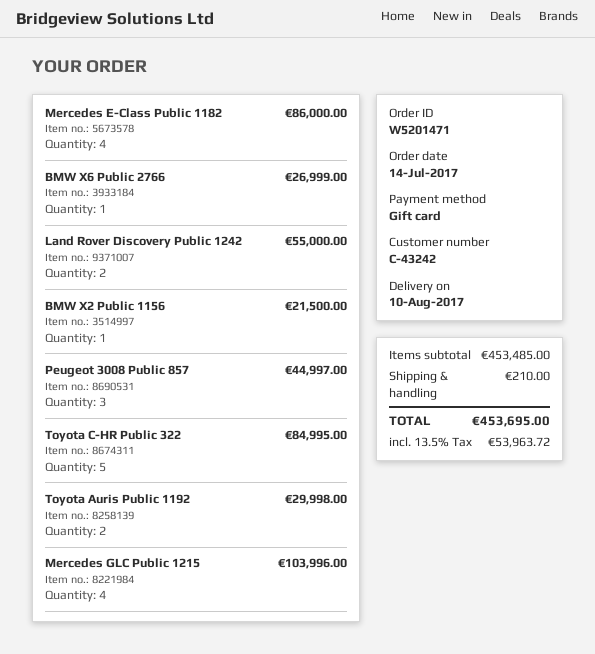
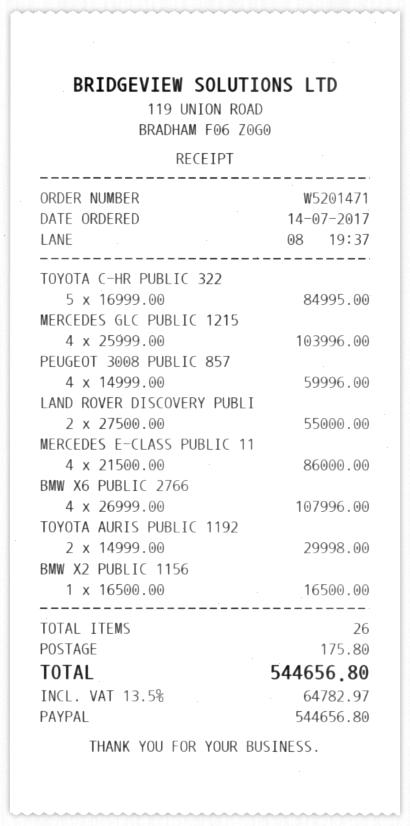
payment method: gift card -> PayPal
BMW X6 Public 2766: 1 for 26999.00 -> 4 for 107996.00
BMW X2 Public 1156: 1 for 21500.00 -> 1 for 16500.00
Peugeot 3008 Public 857: 3 for 44997.00 -> 4 for 59996.00
shipping: 210.00 -> 175.80
tax: 13.5% = 53963.72 -> 13.5% = 64782.97
total: 453695.00 -> 544656.80

